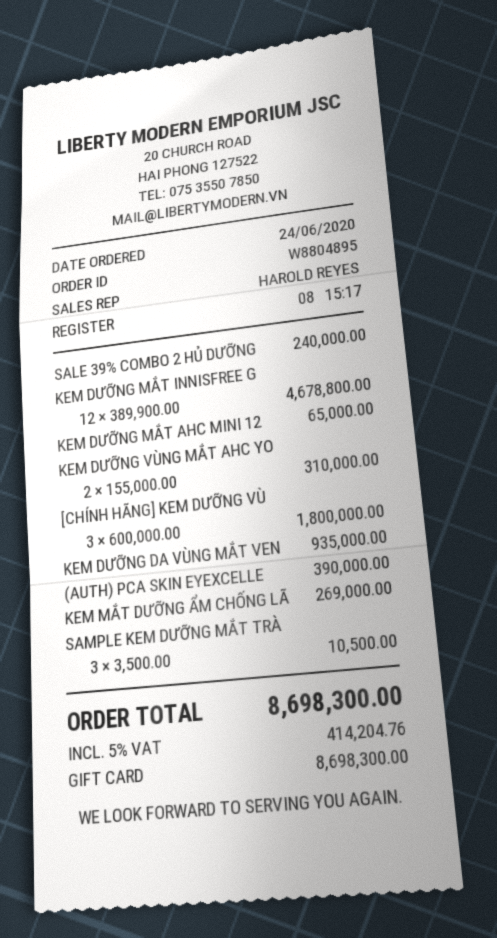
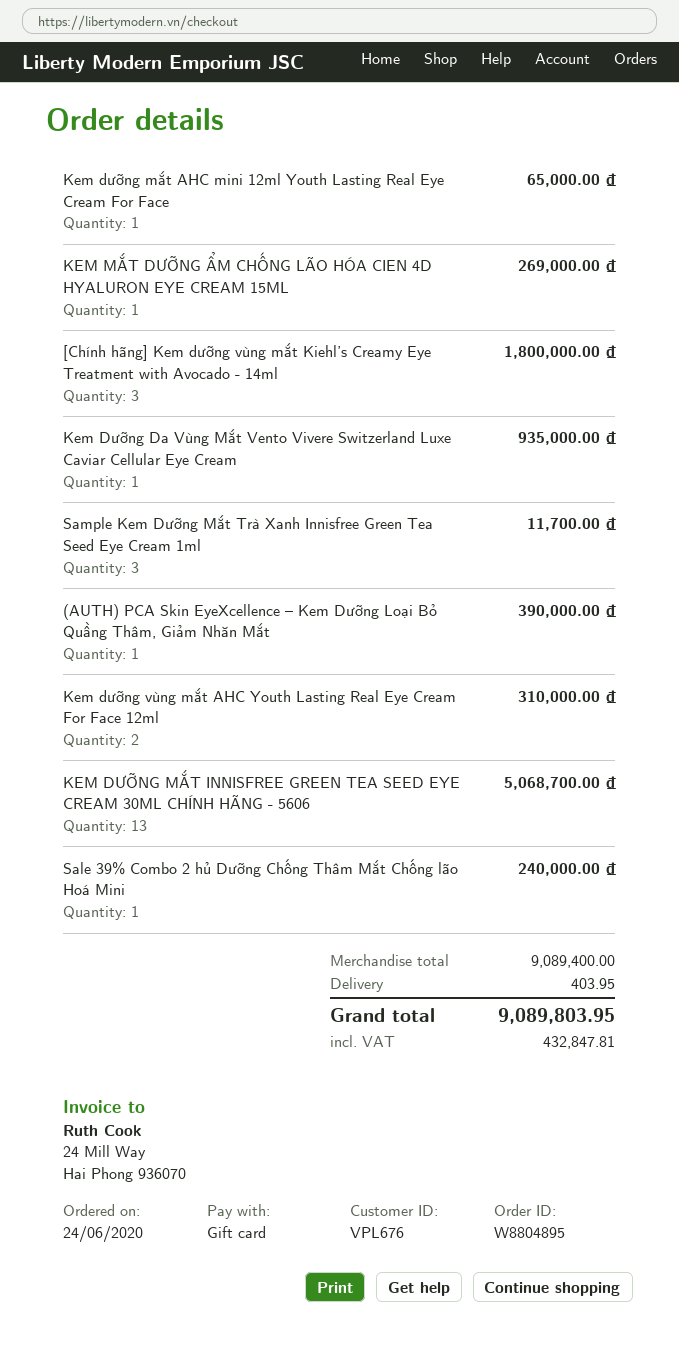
KEM DƯỠNG MẮT INNISFREE G: 12 for 4678800.00 -> 13 for 5068700.00
SAMPLE KEM DƯỠNG MẮT TRÀ: 3 for 10500.00 -> 3 for 11700.00
shipping: none -> 403.95
tax: 414204.76 -> 432847.81
total: 8698300.00 -> 9089803.95

